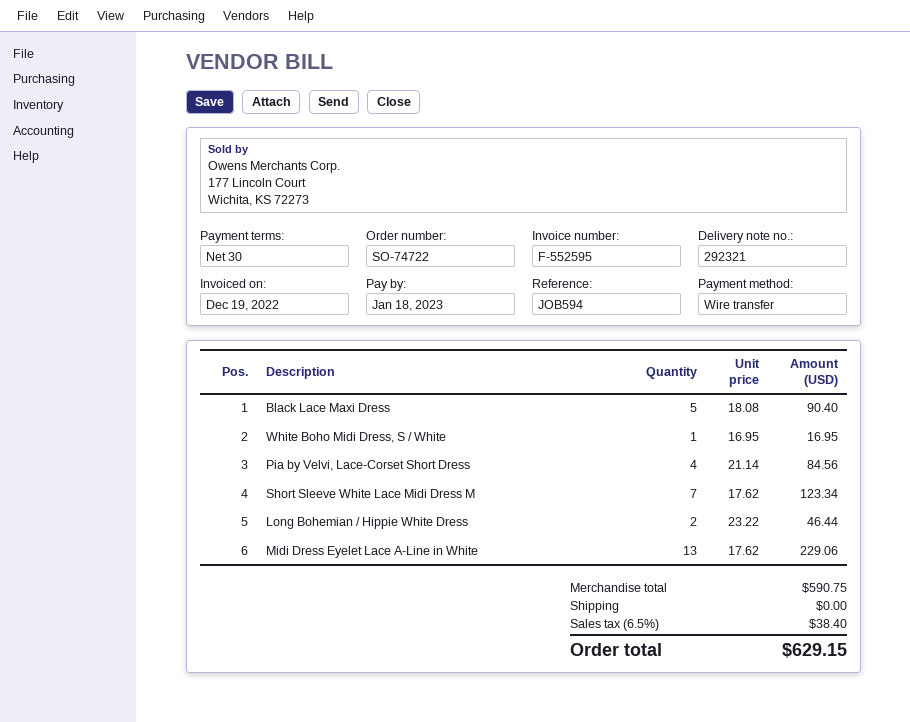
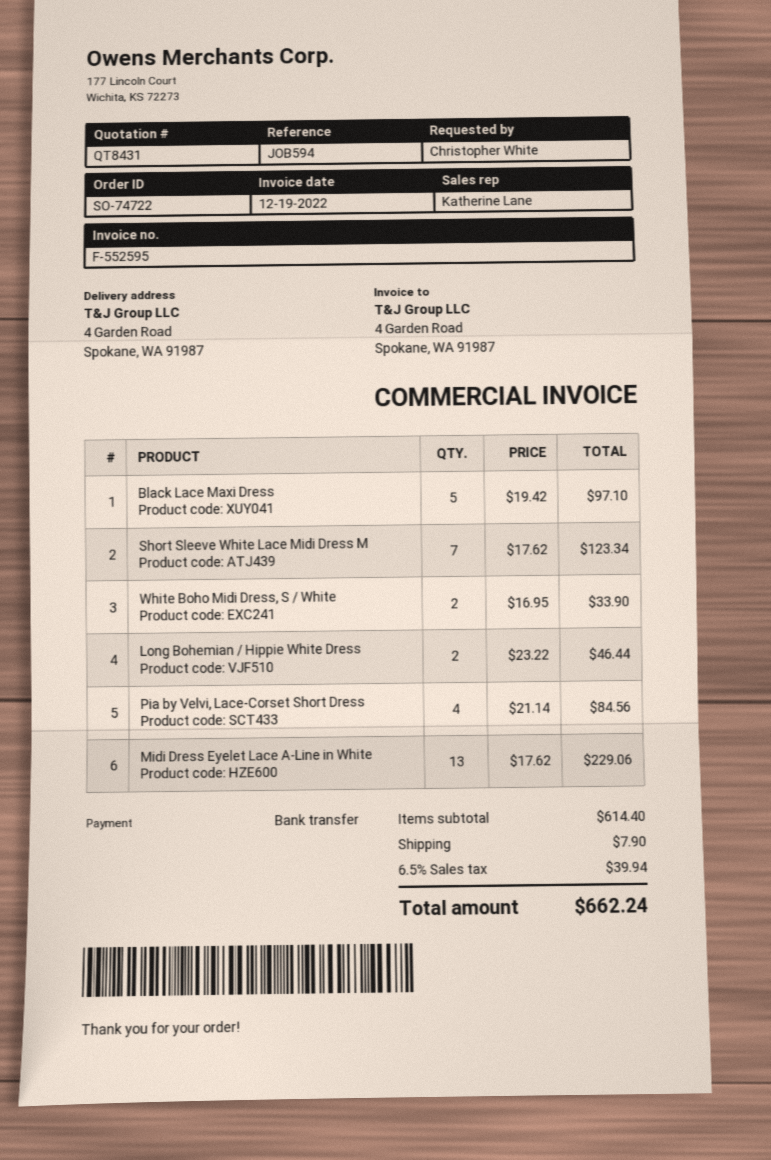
Black Lace Maxi Dress: 5 x 18.08 = 90.40 -> 5 x 19.42 = 97.10
White Boho Midi Dress, S / White: 1 x 16.95 = 16.95 -> 2 x 16.95 = 33.90
subtotal: 590.75 -> 614.40
shipping: 0.00 -> 7.90
tax: 6.5% = 38.40 -> 6.5% = 39.94
total: 629.15 -> 662.24

